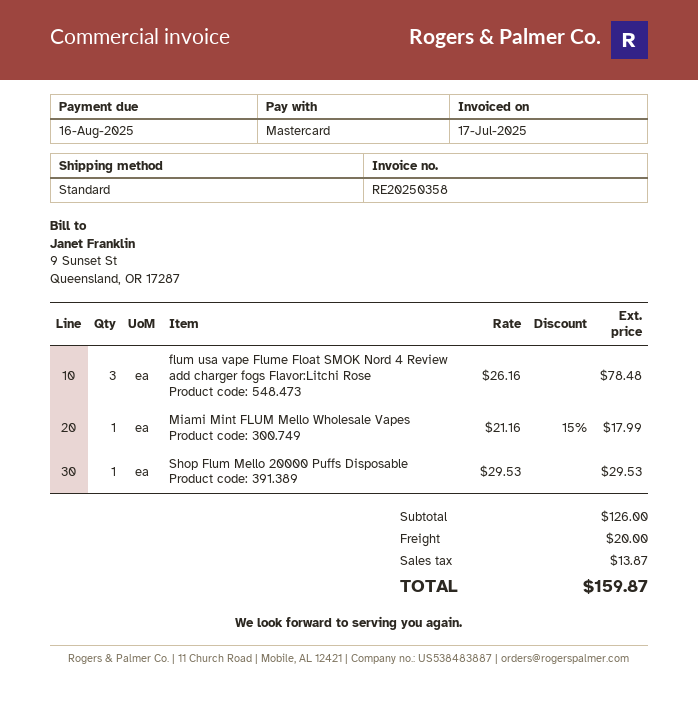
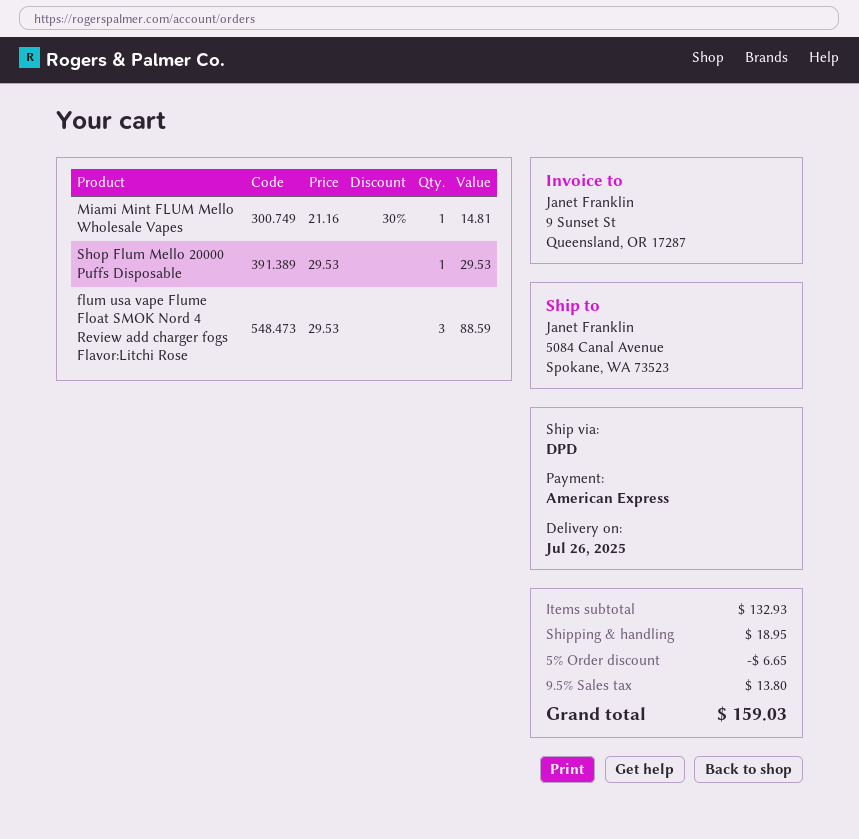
payment method: Mastercard -> American Express
shipping method: standard -> DPD
flum usa vape Flume Float SMOK Nord 4 Review add charger fogs Flavor:Litchi Rose: 3 x 26.16 = 78.48 -> 3 x 29.53 = 88.59
Miami Mint FLUM Mello Wholesale Vapes: 1 x 21.16 - 15% = 17.99 -> 1 x 21.16 - 30% = 14.81
subtotal: 126.00 -> 132.93
discount: none -> 5% = 6.65
shipping: 20.00 -> 18.95
tax: 13.87 -> 13.80
total: 159.87 -> 159.03

